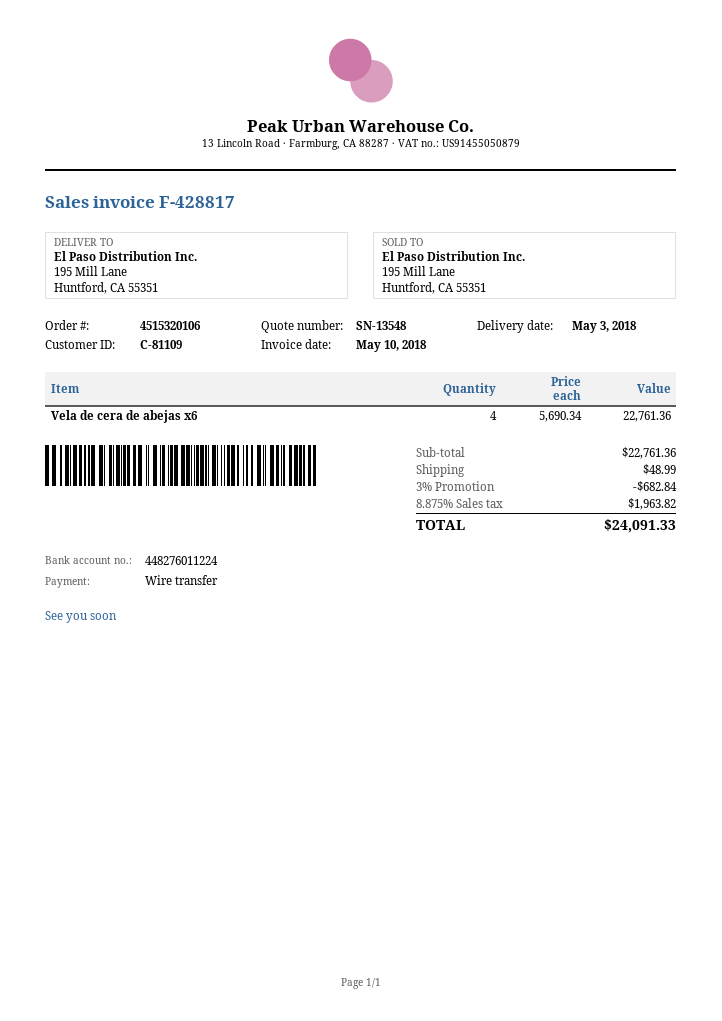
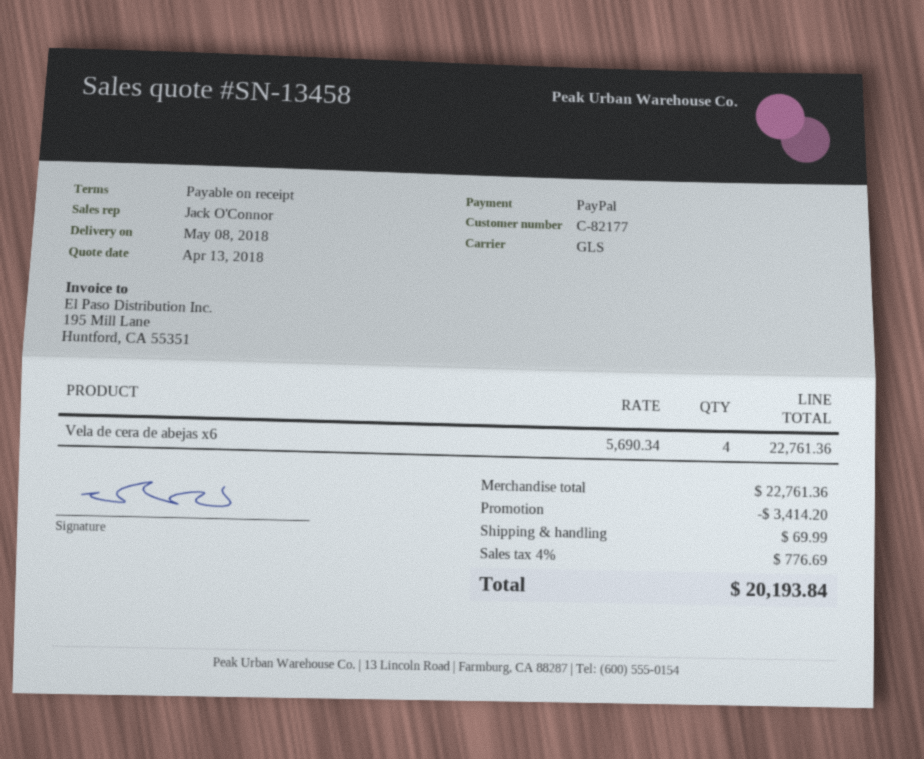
quote number: SN-13548 -> SN-13458
delivery date: 2018-05-03 -> 2018-05-08
customer number: C-81109 -> C-82177
payment method: bank transfer -> PayPal
discount: 682.84 -> 3414.20
shipping: 48.99 -> 69.99
tax: 8.875% = 1963.82 -> 4% = 776.69
total: 24091.33 -> 20193.84

